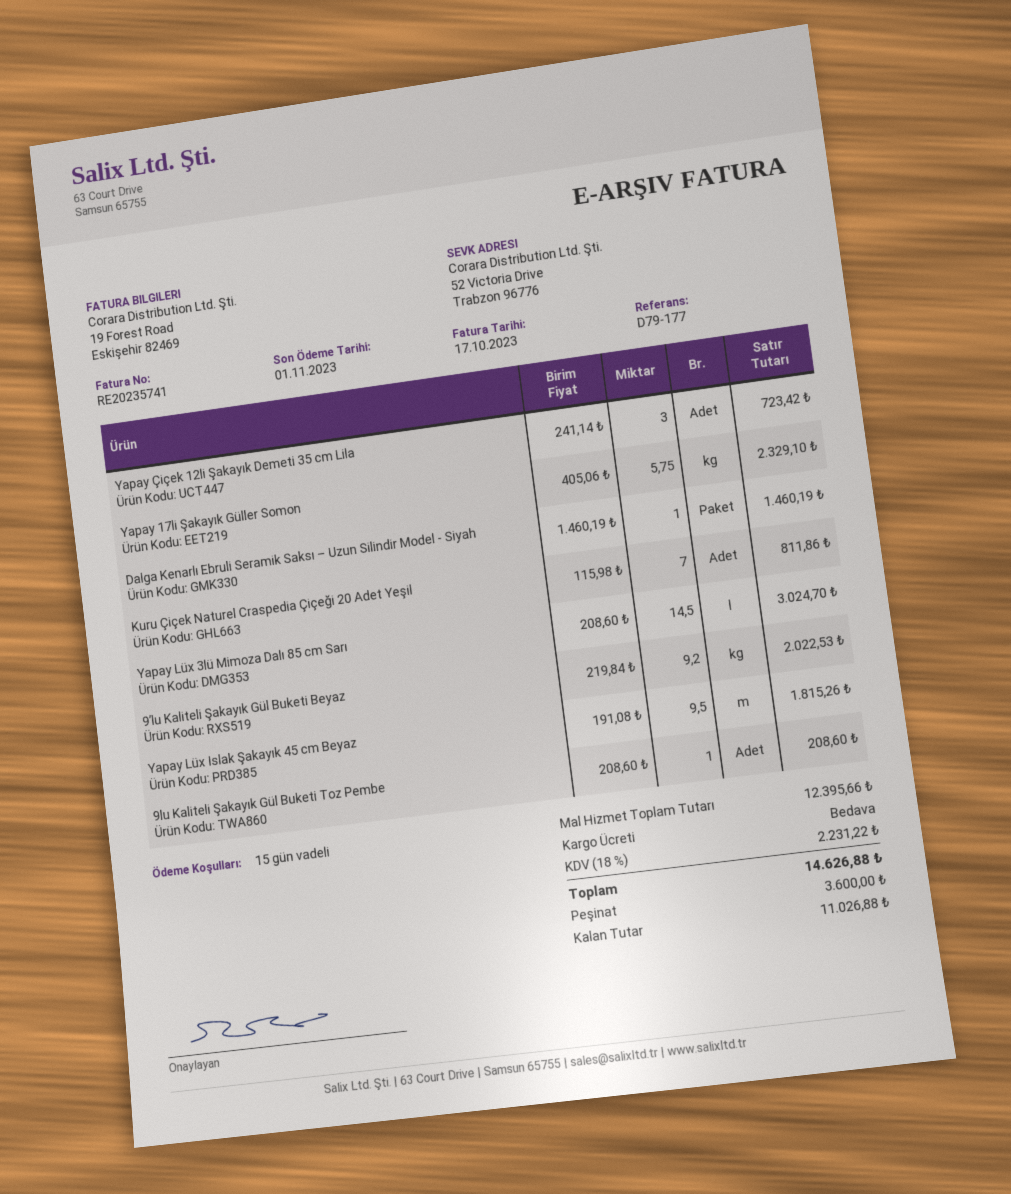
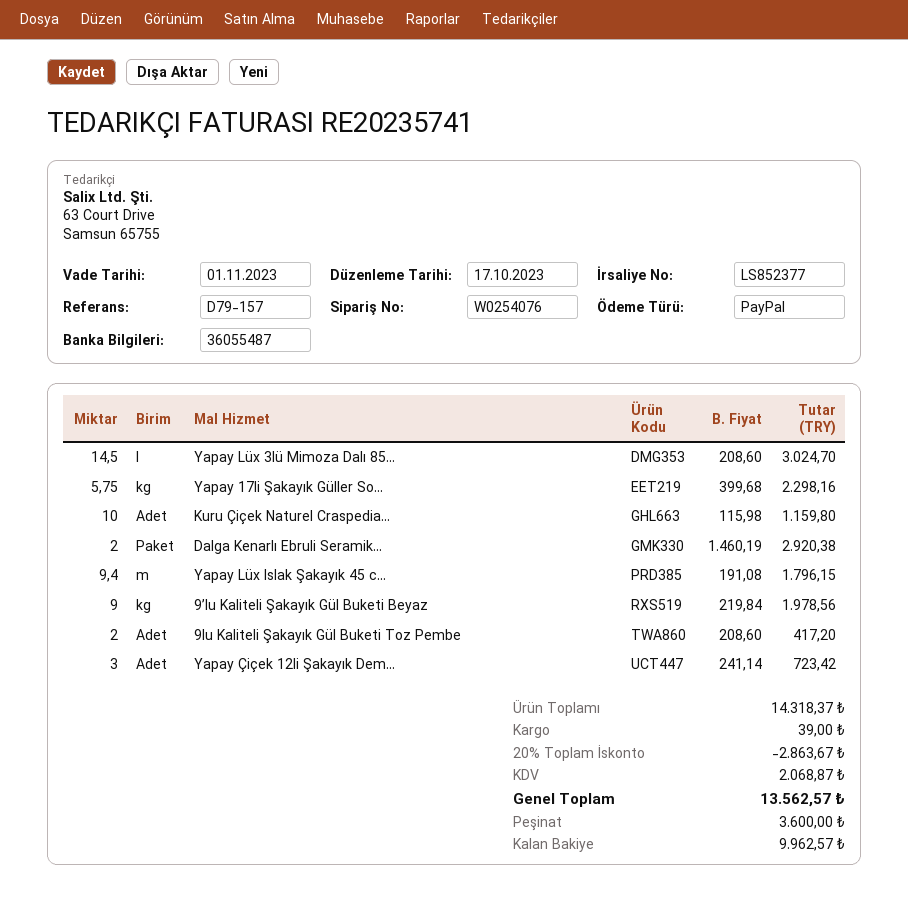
reference: D79-177 -> D79-157
Yapay 17li Şakayık Güller Somon: 5.75 x 405.06 = 2329.10 -> 5.75 x 399.68 = 2298.16
Dalga Kenarlı Ebruli Seramik Saksı – Uzun Silindir Model - Siyah: 1 x 1460.19 = 1460.19 -> 2 x 1460.19 = 2920.38
Kuru Çiçek Naturel Craspedia Çiçeği 20 Adet Yeşil: 7 x 115.98 = 811.86 -> 10 x 115.98 = 1159.80
9’lu Kaliteli Şakayık Gül Buketi Beyaz: 9.2 x 219.84 = 2022.53 -> 9 x 219.84 = 1978.56
Yapay Lüx Islak Şakayık 45 cm Beyaz: 9.5 x 191.08 = 1815.26 -> 9.4 x 191.08 = 1796.15
9lu Kaliteli Şakayık Gül Buketi Toz Pembe: 1 x 208.60 = 208.60 -> 2 x 208.60 = 417.20
subtotal: 12395.66 -> 14318.37
discount: none -> 20% = 2863.67
shipping: 0.00 -> 39.00
tax: 2231.22 -> 2068.87
total: 14626.88 -> 13562.57
balance: 11026.88 -> 9962.57

